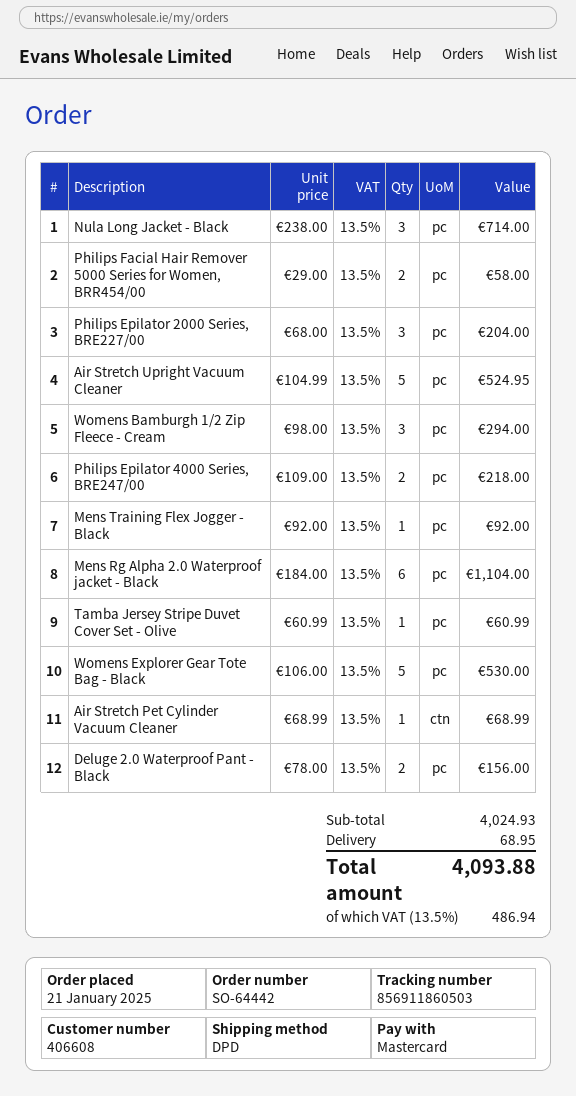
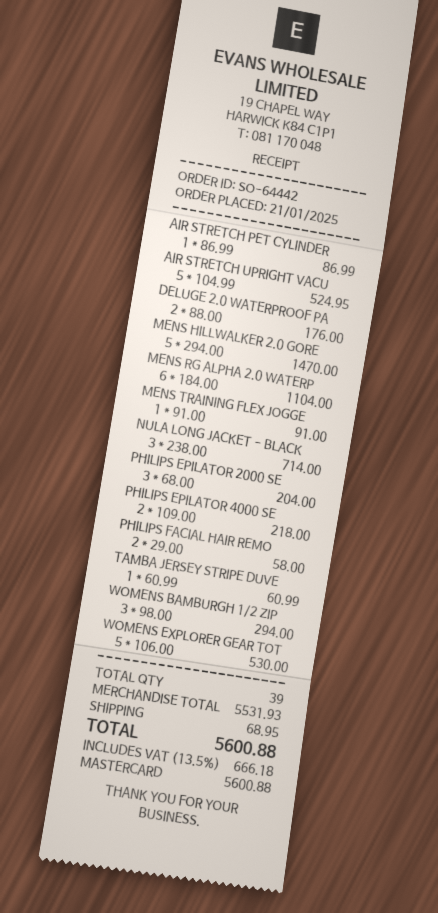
Mens Training Flex Jogger - Black: 1 x 92.00 = 92.00 -> 1 x 91.00 = 91.00
Air Stretch Pet Cylinder Vacuum Cleaner: 1 x 68.99 = 68.99 -> 1 x 86.99 = 86.99
Deluge 2.0 Waterproof Pant - Black: 2 x 78.00 = 156.00 -> 2 x 88.00 = 176.00
MENS HILLWALKER 2.0 GORE: none -> 5 x 294.00 = 1470.00
subtotal: 4024.93 -> 5531.93
tax: 13.5% = 486.94 -> 13.5% = 666.18
total: 4093.88 -> 5600.88

